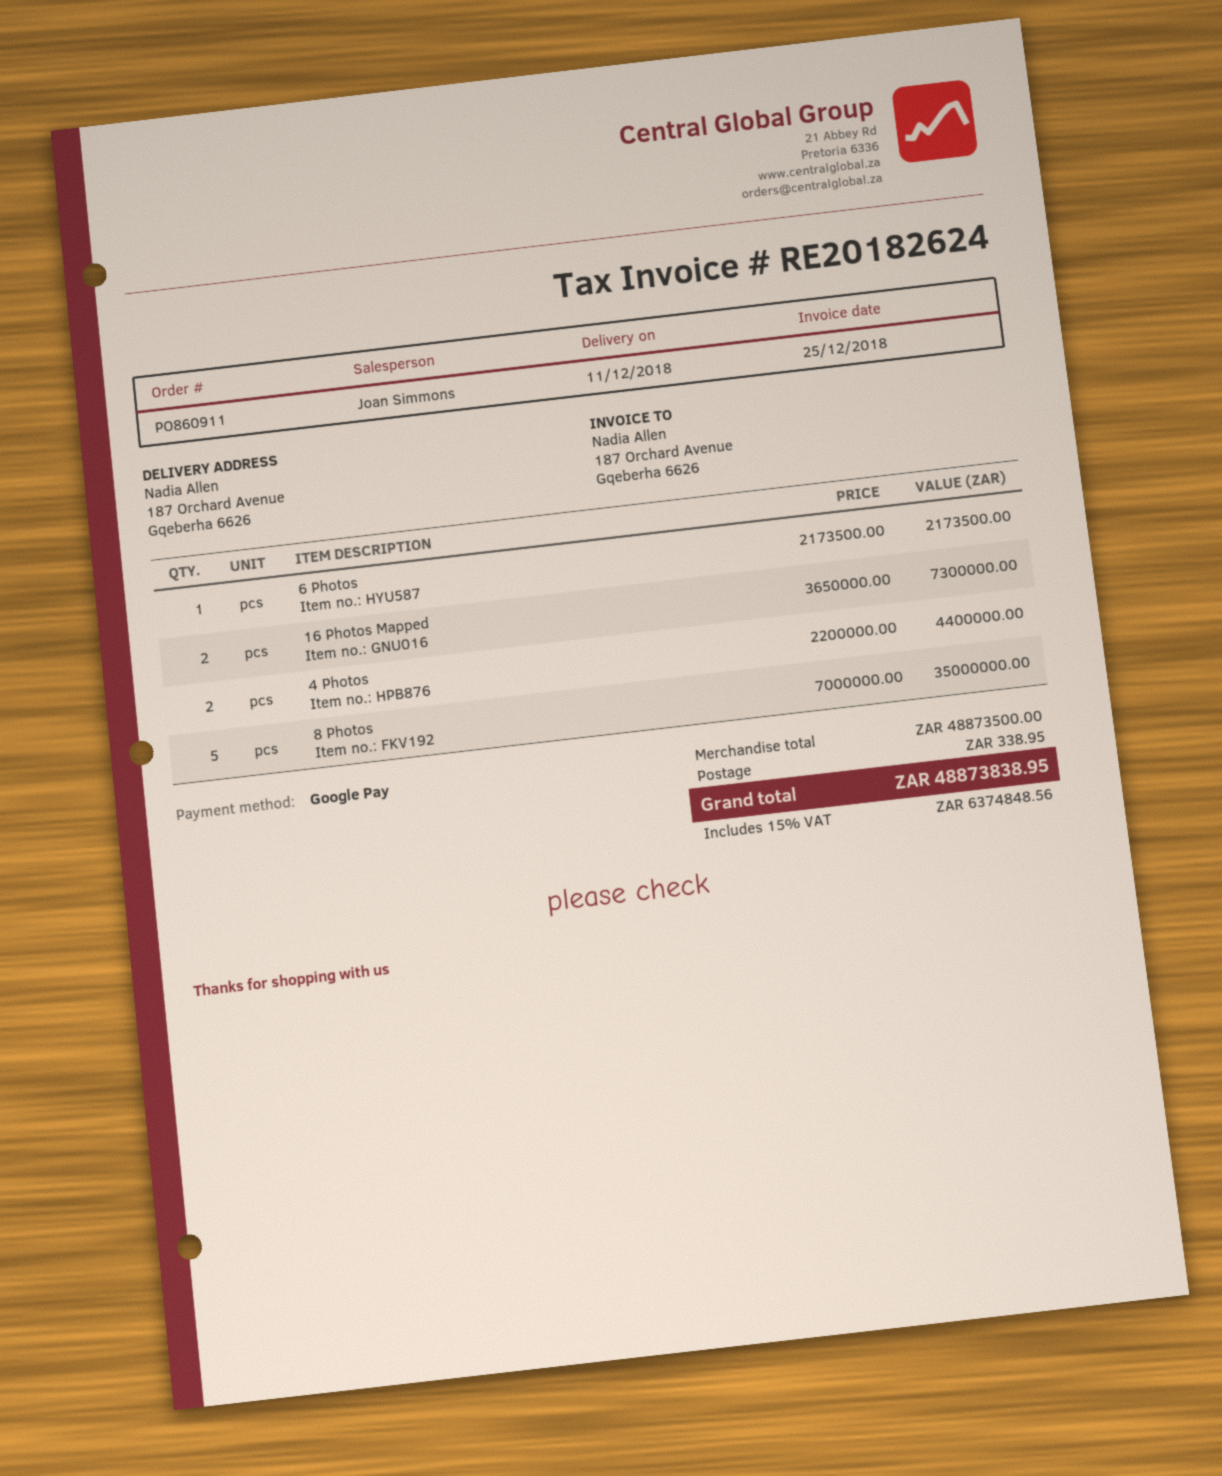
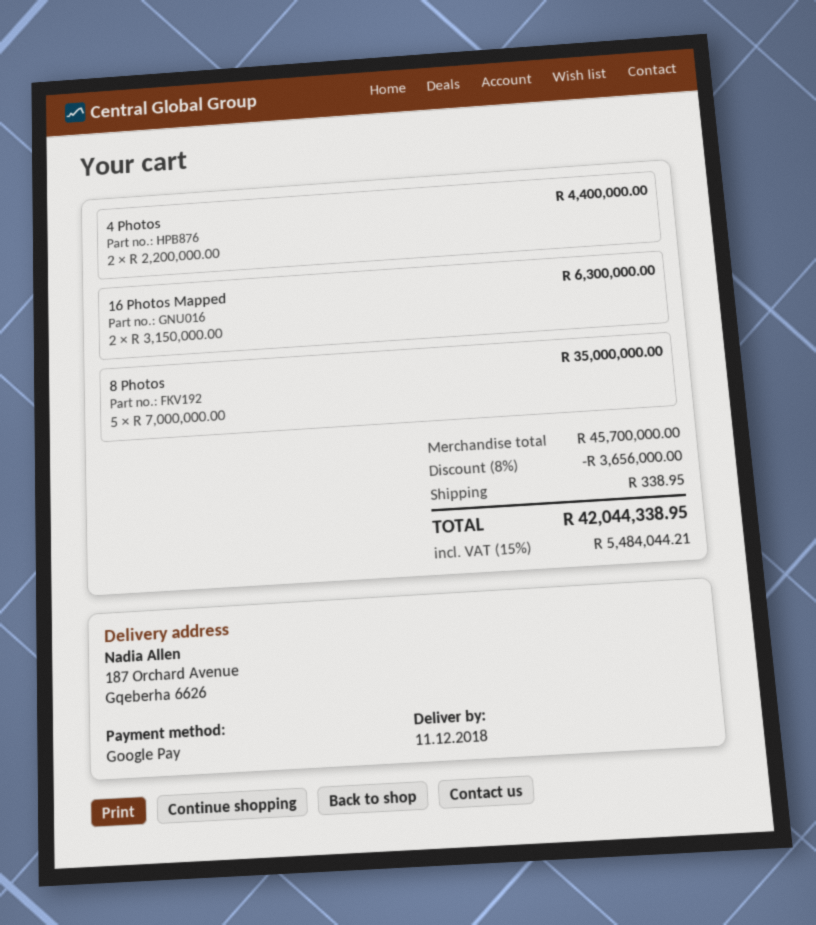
6 Photos: 1 x 2173500.00 = 2173500.00 -> none
16 Photos Mapped: 2 x 3650000.00 = 7300000.00 -> 2 x 3150000.00 = 6300000.00
subtotal: 48873500.00 -> 45700000.00
discount: none -> 8% = 3656000.00
tax: 15% = 6374848.56 -> 15% = 5484044.21
total: 48873838.95 -> 42044338.95

